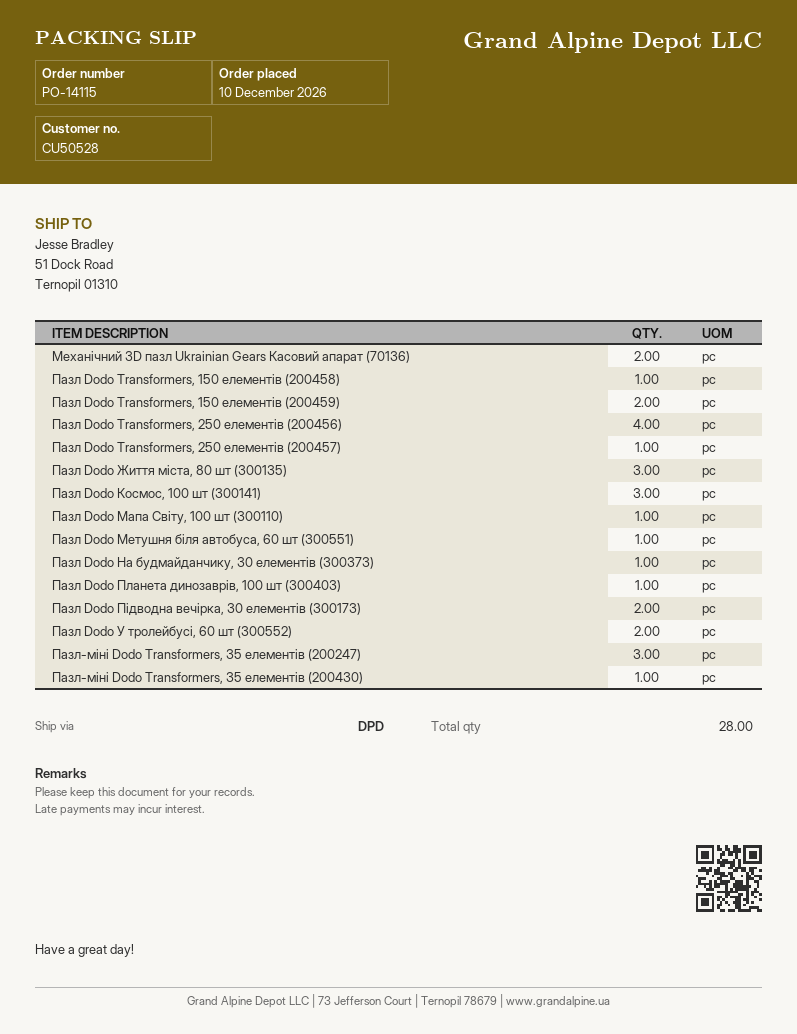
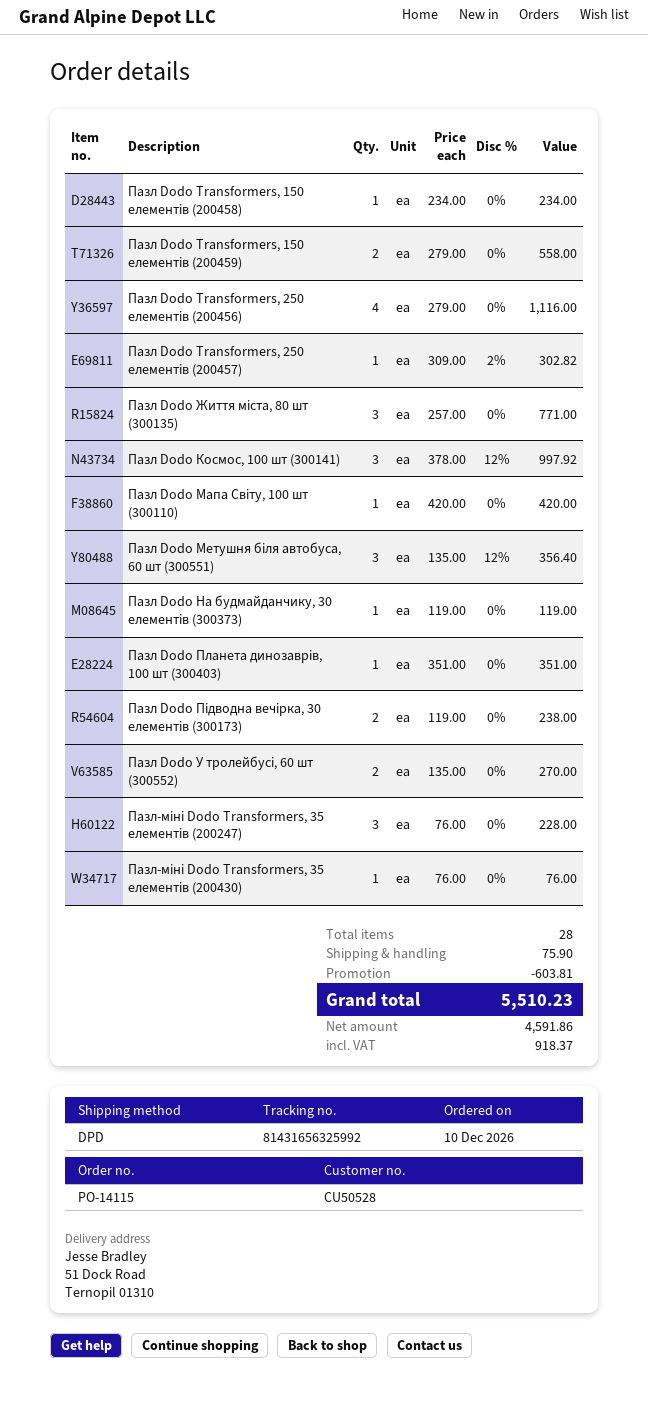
Механічний 3D пазл Ukrainian Gears Касовий апарат (70136): 2 -> none
Пазл Dodo Метушня біля автобуса, 60 шт (300551): 1 -> 3

